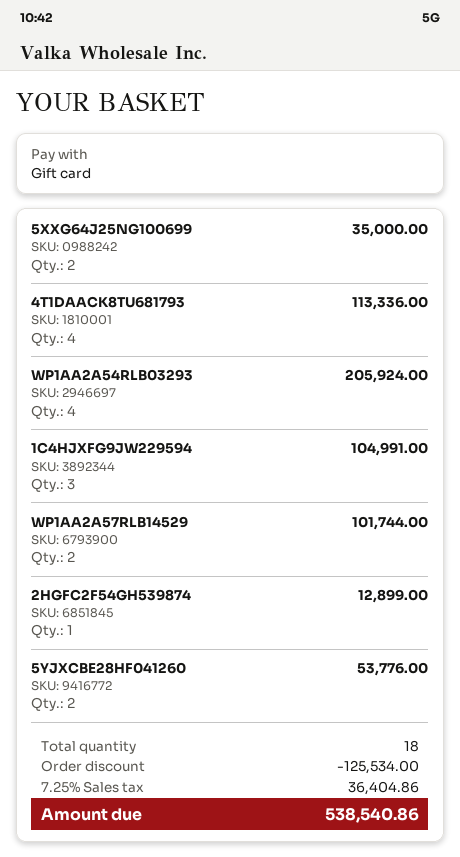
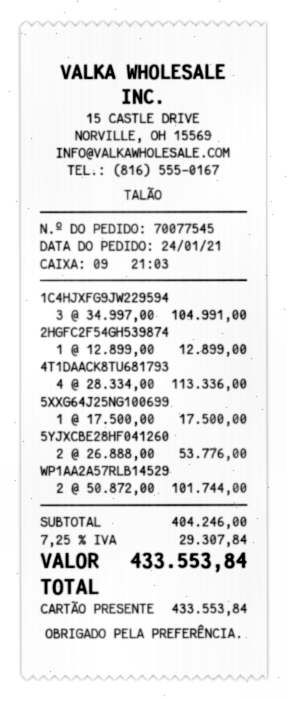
5XXG64J25NG100699: 2 for 35000.00 -> 1 for 17500.00
WP1AA2A54RLB03293: 4 for 205924.00 -> none
discount: 125534.00 -> none
tax: 7.25% = 36404.86 -> 7.25% = 29307.84
total: 538540.86 -> 433553.84

